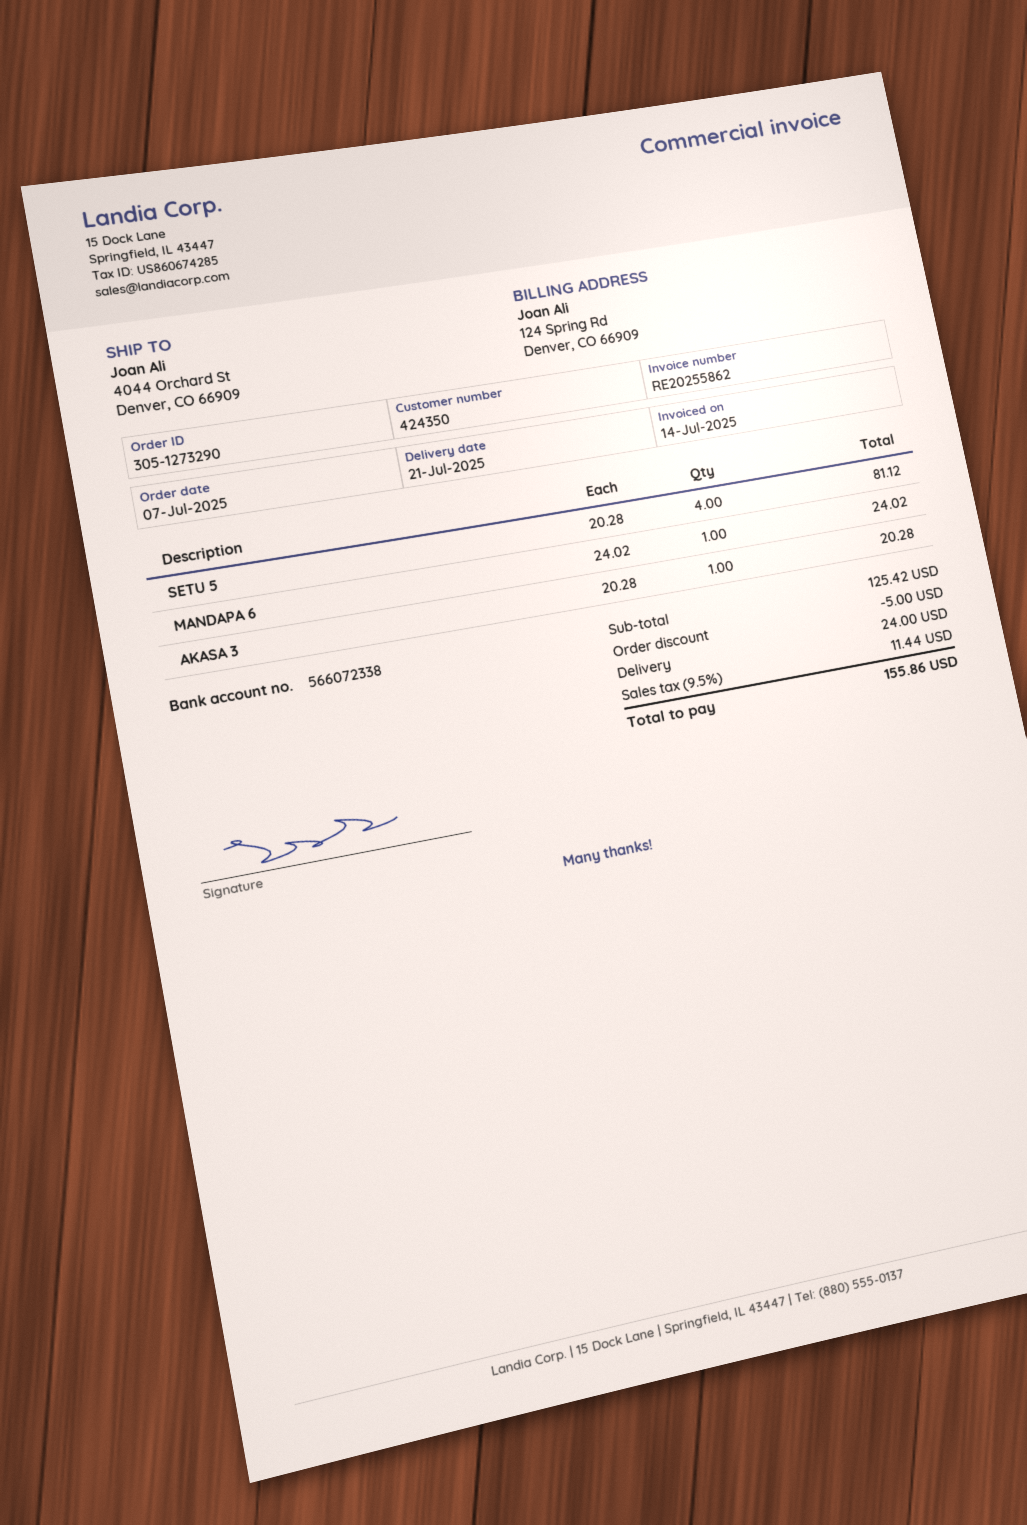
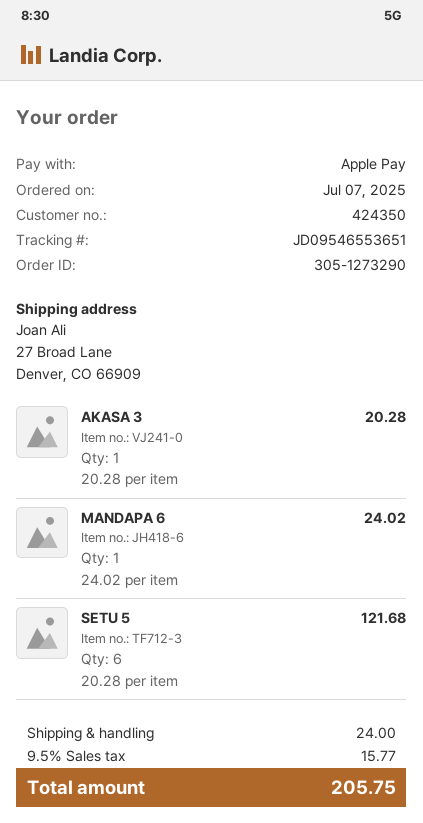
ship to: 4044 Orchard St, Denver, CO 66909 -> 27 Broad Lane, Denver, CO 66909
SETU 5: 4 x 20.28 = 81.12 -> 6 x 20.28 = 121.68
discount: 5.00 -> none
tax: 9.5% = 11.44 -> 9.5% = 15.77
total: 155.86 -> 205.75

